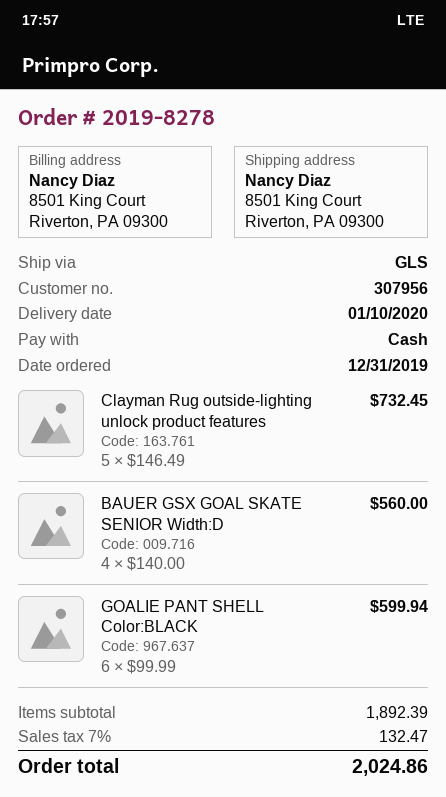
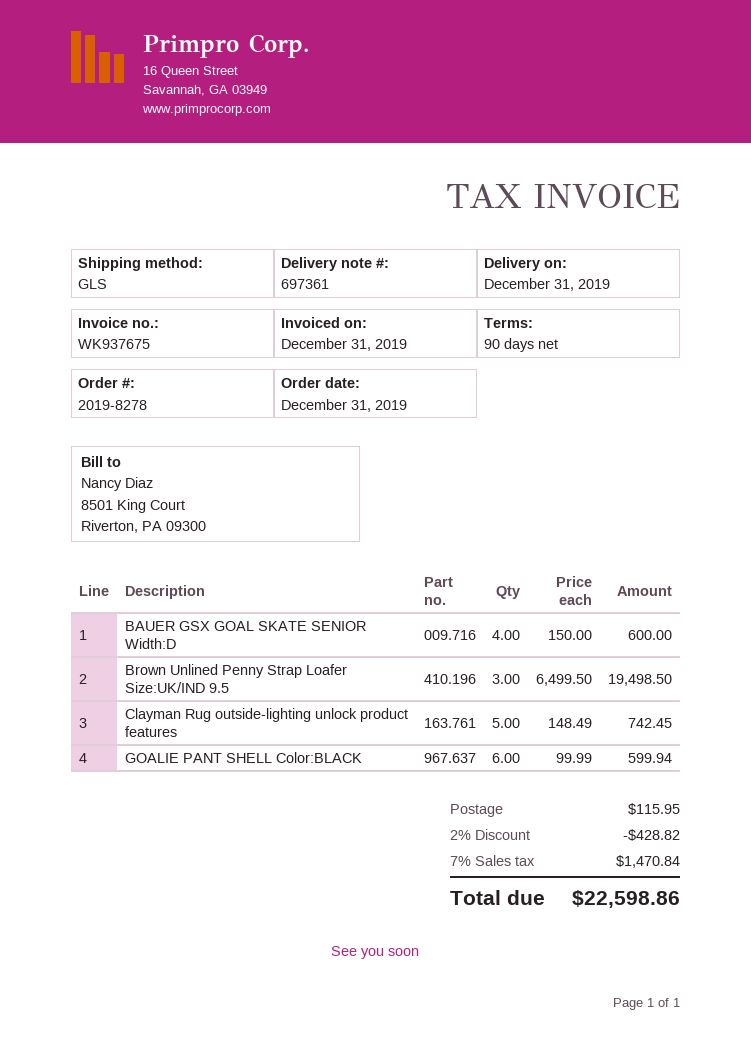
delivery date: 2020-01-10 -> 2019-12-31
Clayman Rug outside-lighting unlock product features: 5 x 146.49 = 732.45 -> 5 x 148.49 = 742.45
BAUER GSX GOAL SKATE SENIOR Width:D: 4 x 140.00 = 560.00 -> 4 x 150.00 = 600.00
Brown Unlined Penny Strap Loafer Size:UK/IND 9.5: none -> 3 x 6499.50 = 19498.50
discount: none -> 2% = 428.82
shipping: none -> 115.95
tax: 7% = 132.47 -> 7% = 1470.84
total: 2024.86 -> 22598.86

